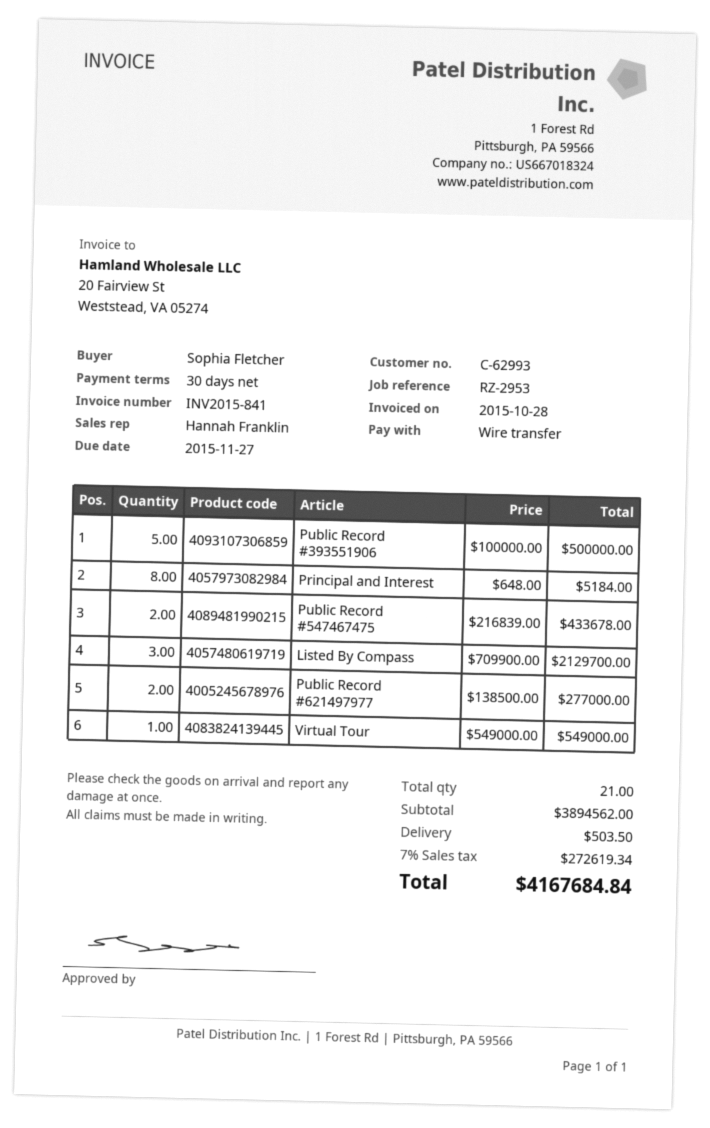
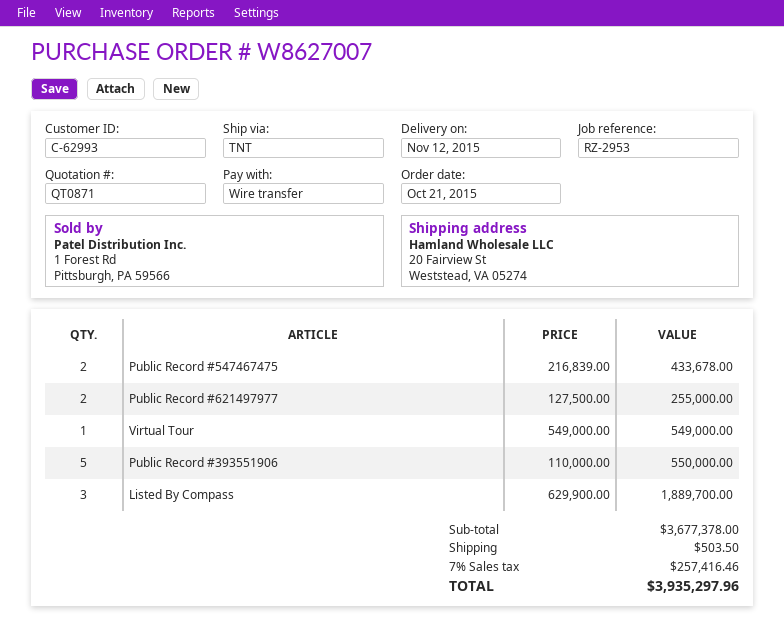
Public Record #393551906: 5 x 100000.00 = 500000.00 -> 5 x 110000.00 = 550000.00
Principal and Interest: 8 x 648.00 = 5184.00 -> none
Listed By Compass: 3 x 709900.00 = 2129700.00 -> 3 x 629900.00 = 1889700.00
Public Record #621497977: 2 x 138500.00 = 277000.00 -> 2 x 127500.00 = 255000.00
subtotal: 3894562.00 -> 3677378.00
tax: 7% = 272619.34 -> 7% = 257416.46
total: 4167684.84 -> 3935297.96

